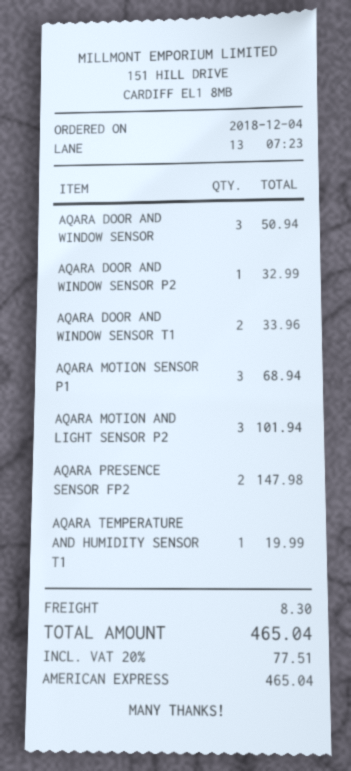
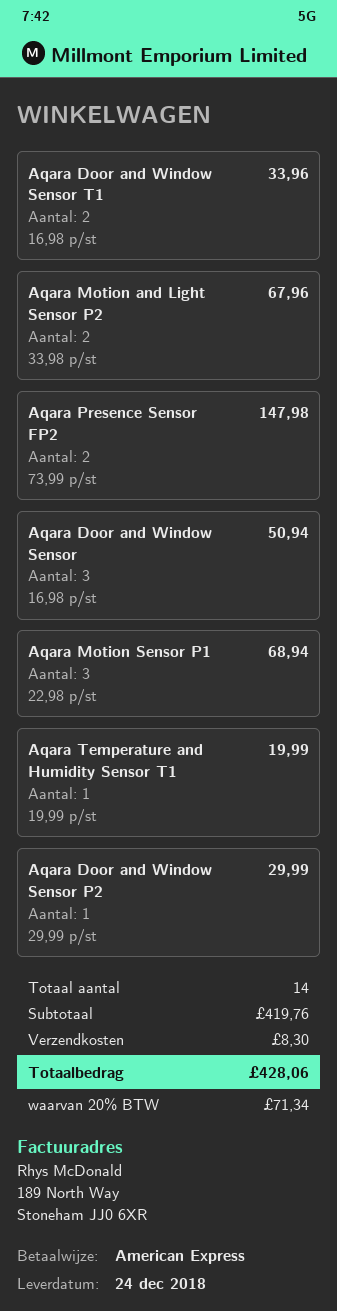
AQARA DOOR AND WINDOW SENSOR P2: 1 for 32.99 -> 1 for 29.99
AQARA MOTION AND LIGHT SENSOR P2: 3 for 101.94 -> 2 for 67.96
tax: 20% = 77.51 -> 20% = 71.34
total: 465.04 -> 428.06

